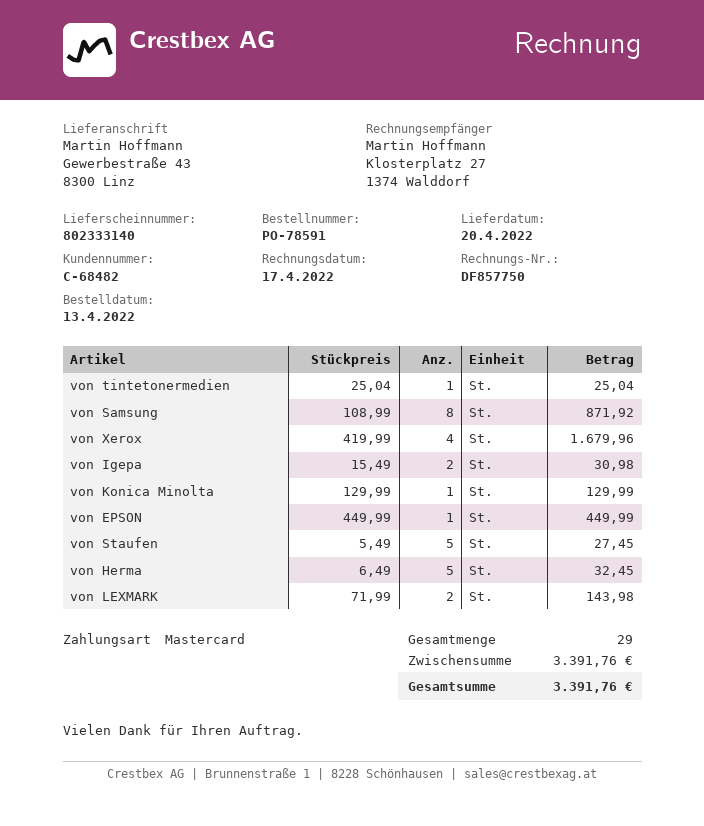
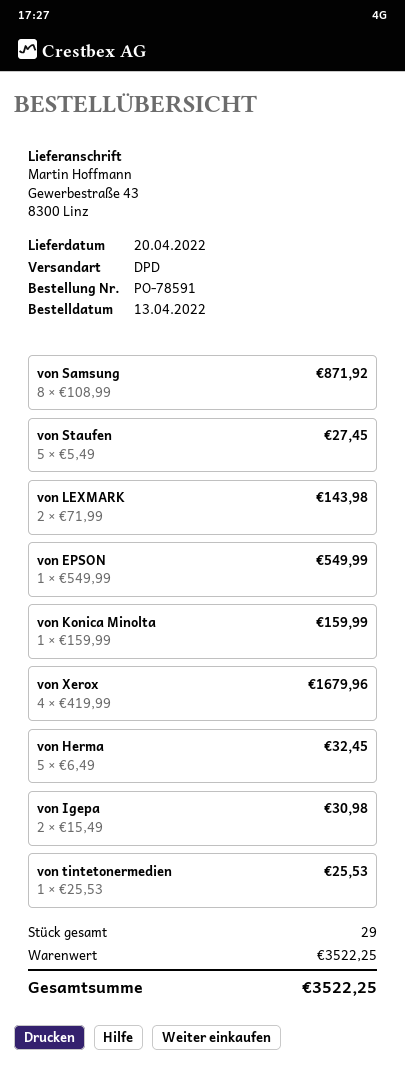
von tintetonermedien: 1 x 25.04 = 25.04 -> 1 x 25.53 = 25.53
von Konica Minolta: 1 x 129.99 = 129.99 -> 1 x 159.99 = 159.99
von EPSON: 1 x 449.99 = 449.99 -> 1 x 549.99 = 549.99
subtotal: 3391.76 -> 3522.25
total: 3391.76 -> 3522.25

